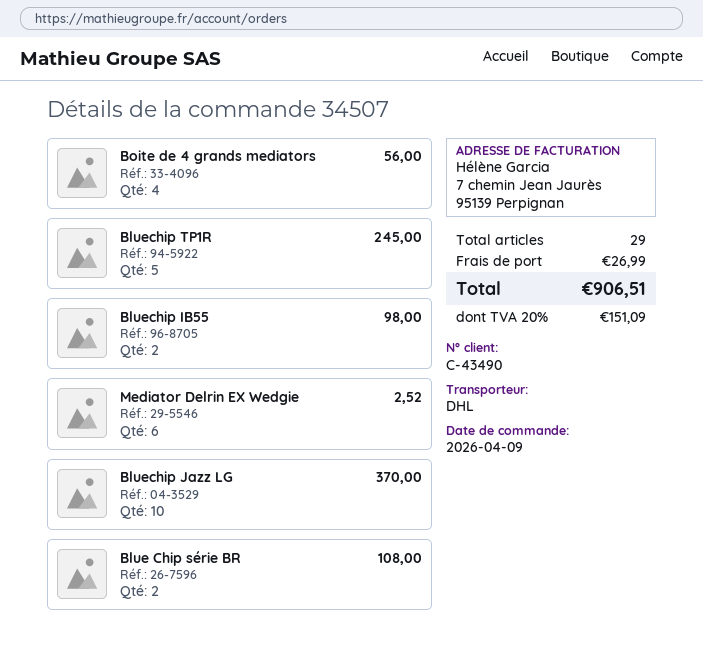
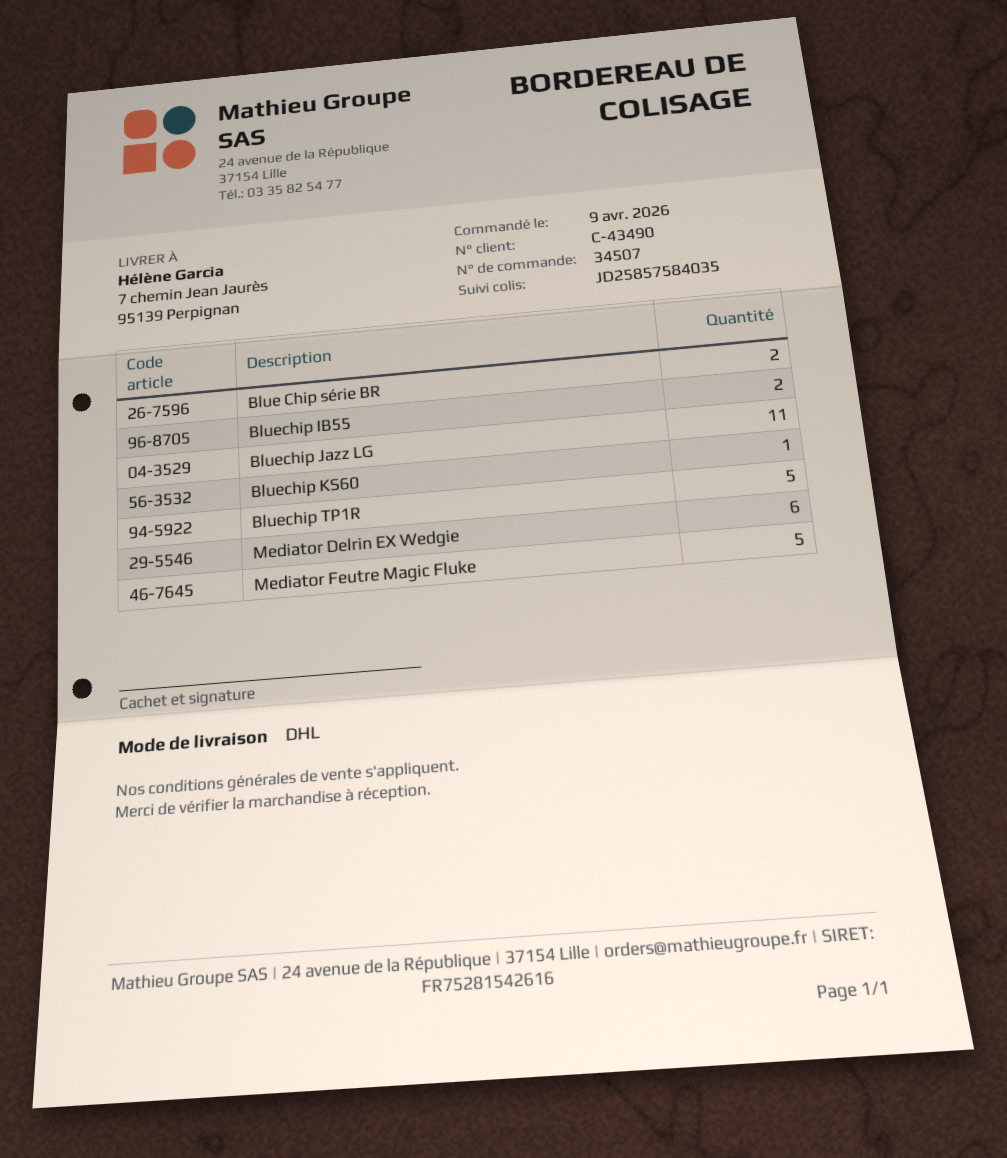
Boite de 4 grands mediators: 4 -> none
Bluechip Jazz LG: 10 -> 11
Bluechip KS60: none -> 1
Mediator Feutre Magic Fluke: none -> 5

